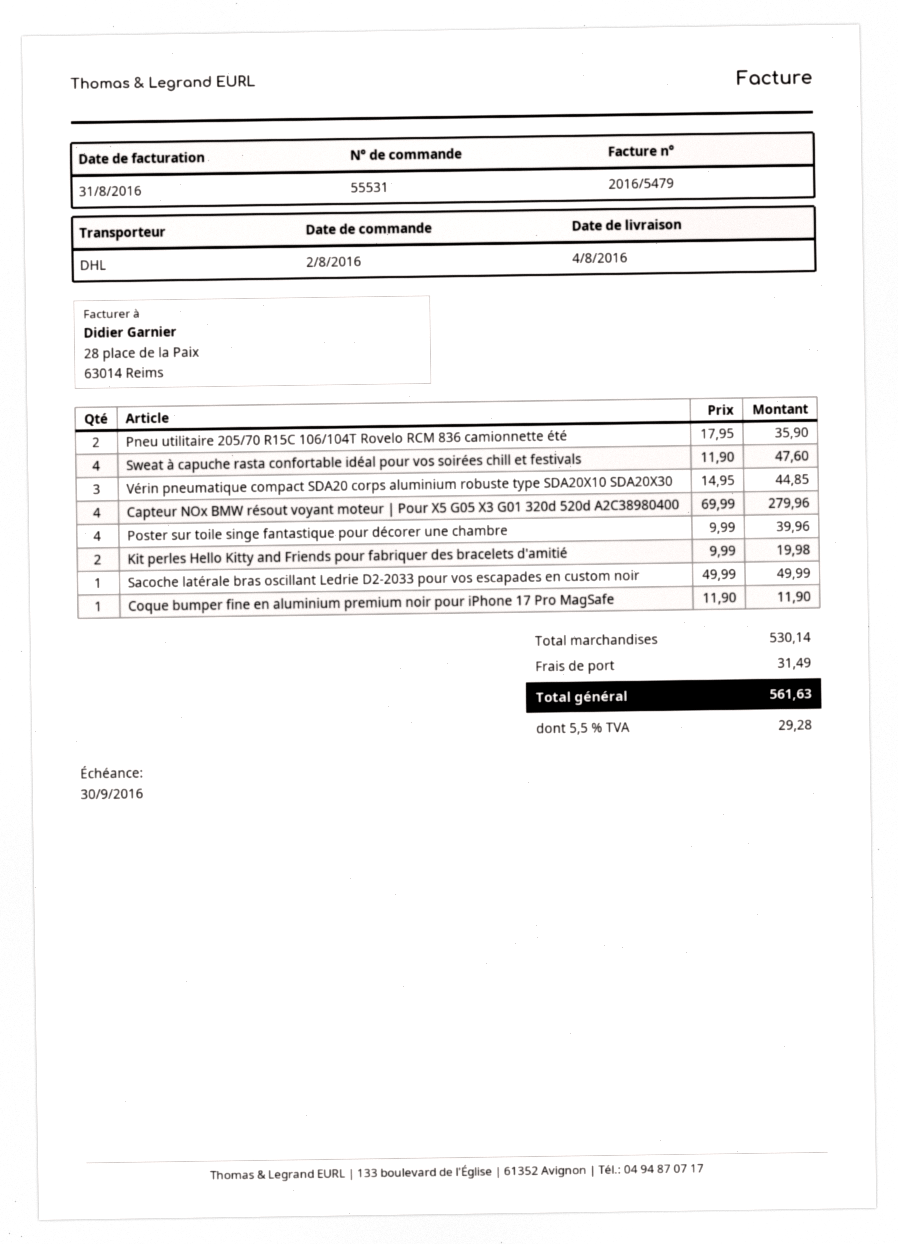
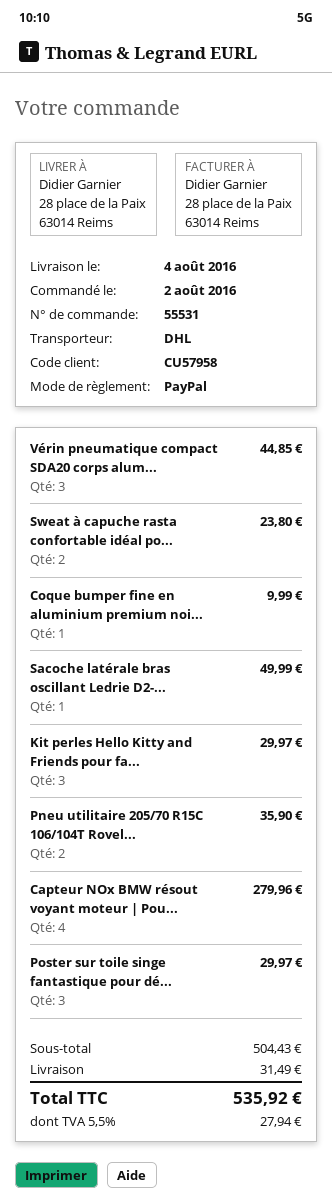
Sweat à capuche rasta confortable idéal pour vos soirées chill et festivals: 4 for 47.60 -> 2 for 23.80
Poster sur toile singe fantastique pour décorer une chambre: 4 for 39.96 -> 3 for 29.97
Kit perles Hello Kitty and Friends pour fabriquer des bracelets d'amitié: 2 for 19.98 -> 3 for 29.97
Coque bumper fine en aluminium premium noir pour iPhone 17 Pro MagSafe: 1 for 11.90 -> 1 for 9.99
subtotal: 530.14 -> 504.43
tax: 5.5% = 29.28 -> 5.5% = 27.94
total: 561.63 -> 535.92

